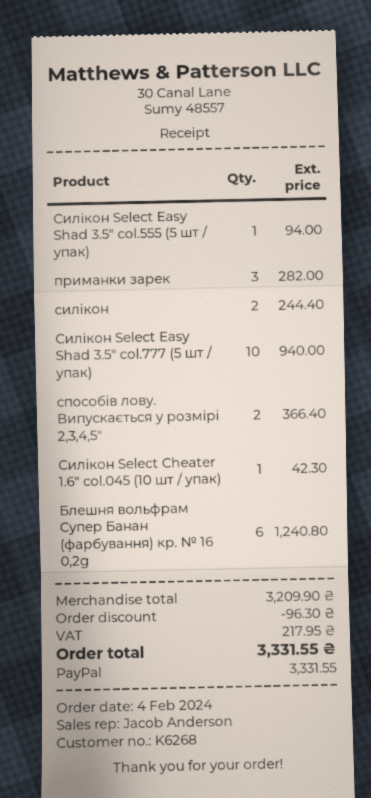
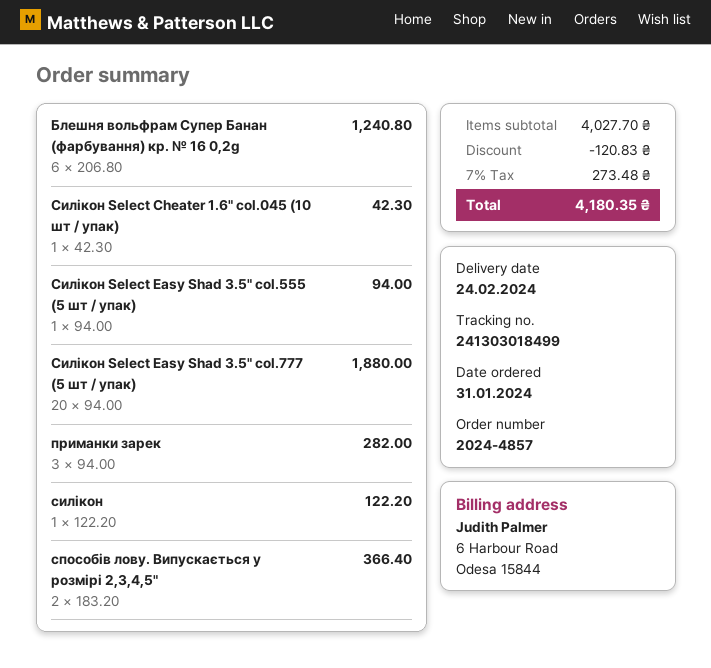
order date: 2024-02-04 -> 2024-01-31
силікон: 2 for 244.40 -> 1 for 122.20
Силікон Select Easy Shad 3.5" col.777 (5 шт / упак): 10 for 940.00 -> 20 for 1880.00
subtotal: 3209.90 -> 4027.70
discount: 96.30 -> 120.83
tax: 217.95 -> 273.48
total: 3331.55 -> 4180.35

